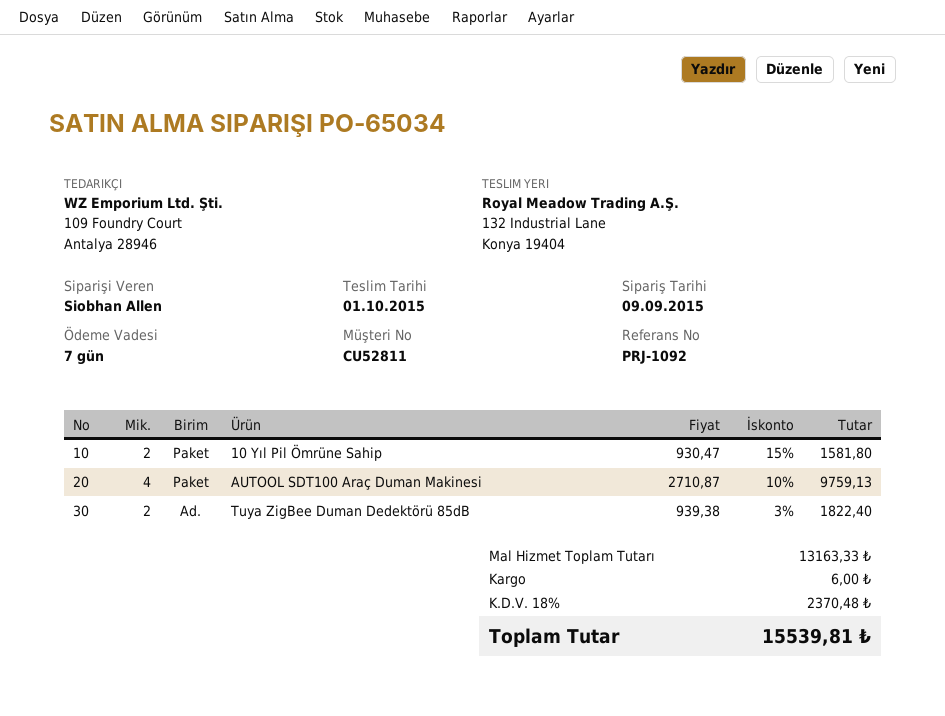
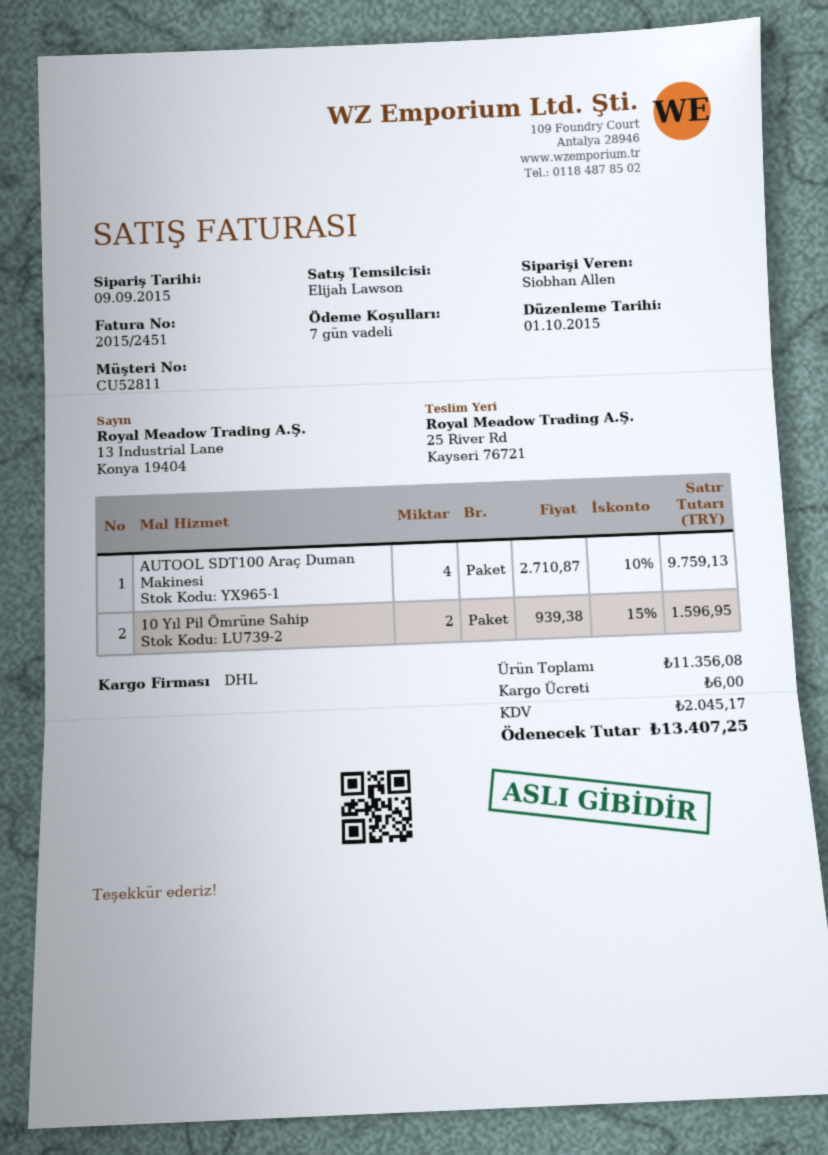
ship to: 132 Industrial Lane, Konya 19404 -> 25 River Rd, Kayseri 76721
10 Yıl Pil Ömrüne Sahip: 2 x 930.47 - 15% = 1581.80 -> 2 x 939.38 - 15% = 1596.95
Tuya ZigBee Duman Dedektörü 85dB: 2 x 939.38 - 3% = 1822.40 -> none
subtotal: 13163.33 -> 11356.08
tax: 2370.48 -> 2045.17
total: 15539.81 -> 13407.25

